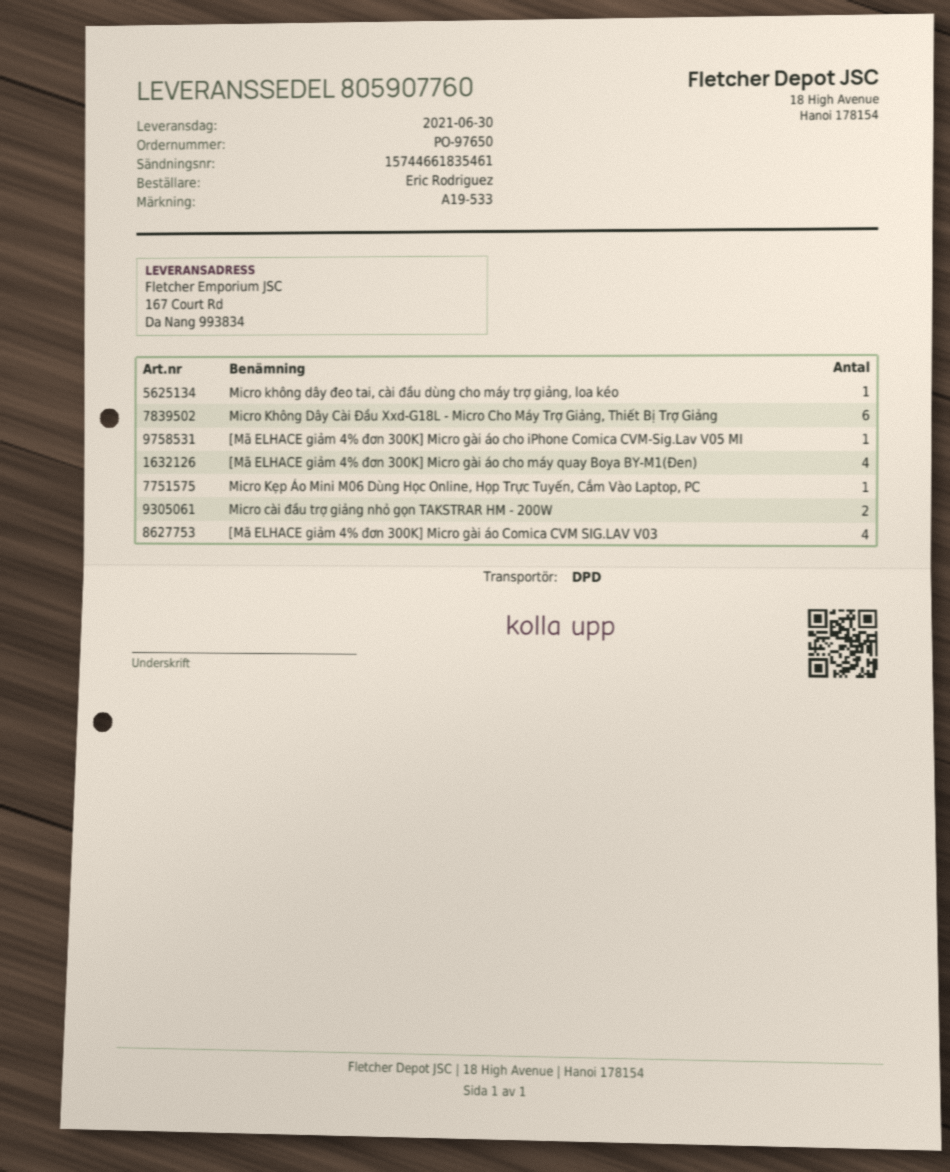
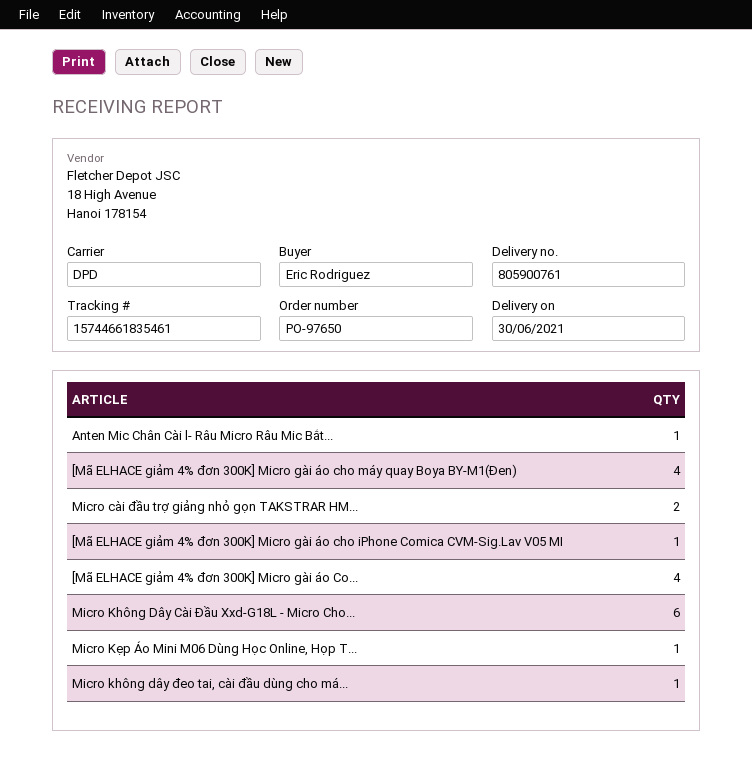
delivery note number: 805907760 -> 805900761
Anten Mic Chân Cài l- Râu Micro Râu Mic Bắt...: none -> 1

